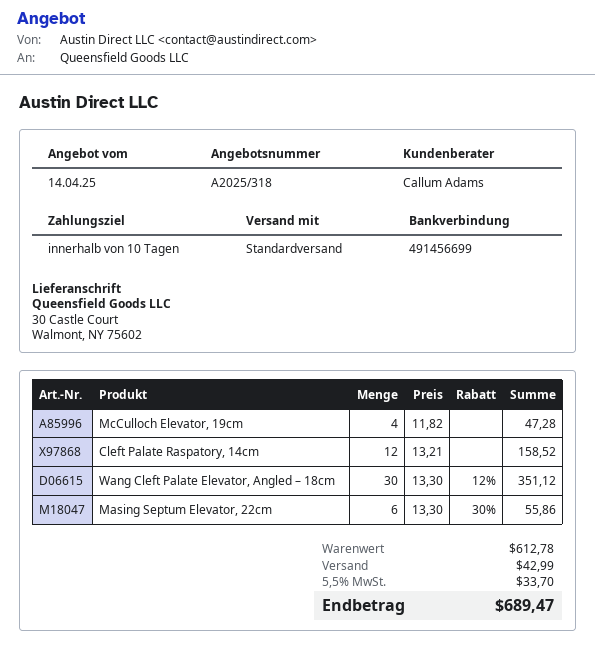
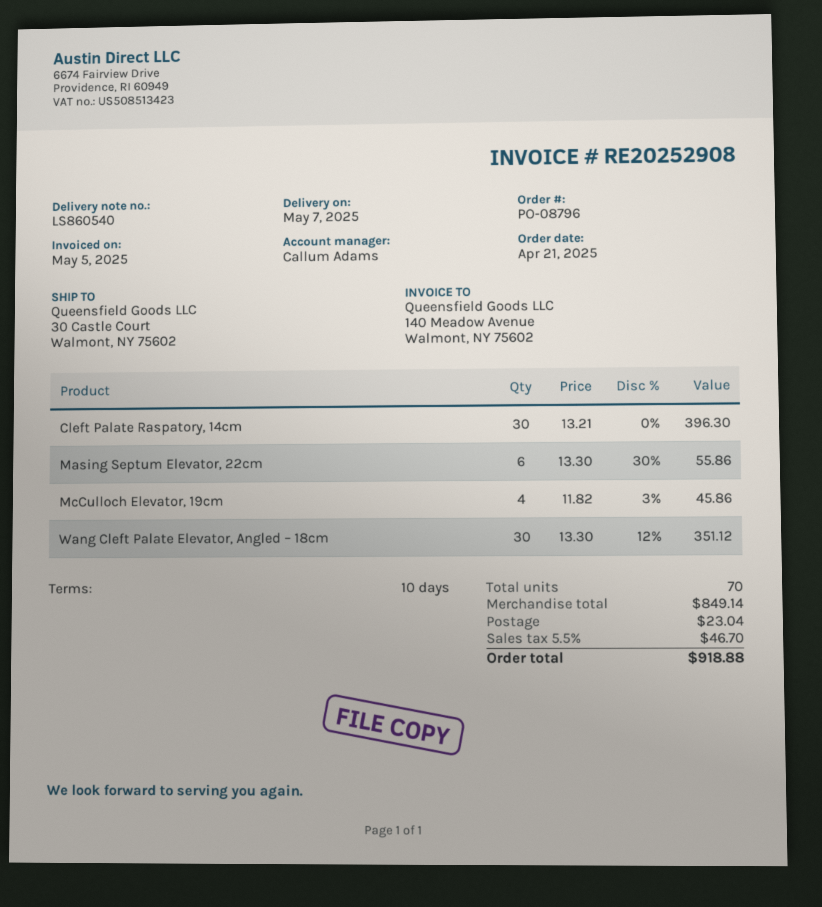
McCulloch Elevator, 19cm: 4 x 11.82 = 47.28 -> 4 x 11.82 - 3% = 45.86
Cleft Palate Raspatory, 14cm: 12 x 13.21 = 158.52 -> 30 x 13.21 = 396.30
subtotal: 612.78 -> 849.14
shipping: 42.99 -> 23.04
tax: 5.5% = 33.70 -> 5.5% = 46.70
total: 689.47 -> 918.88

